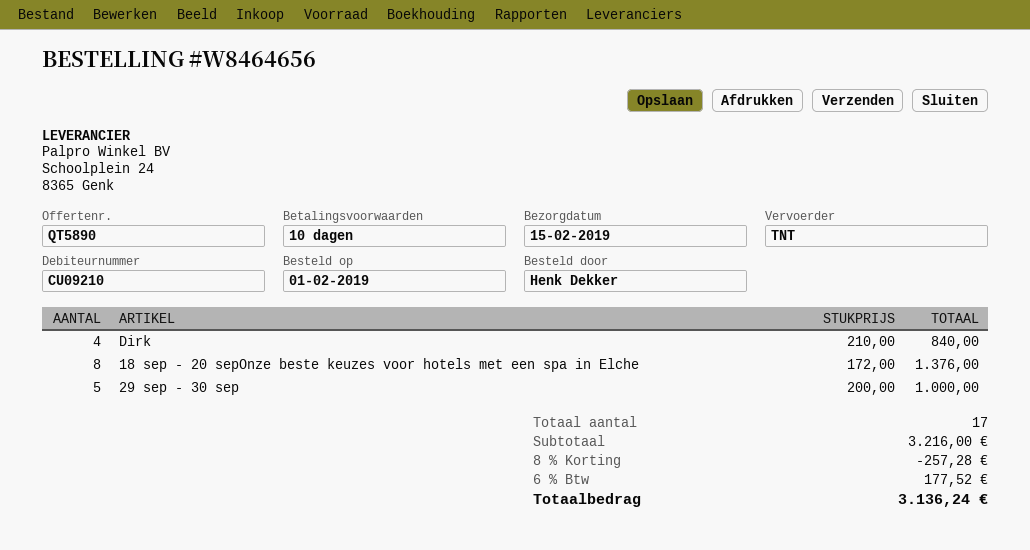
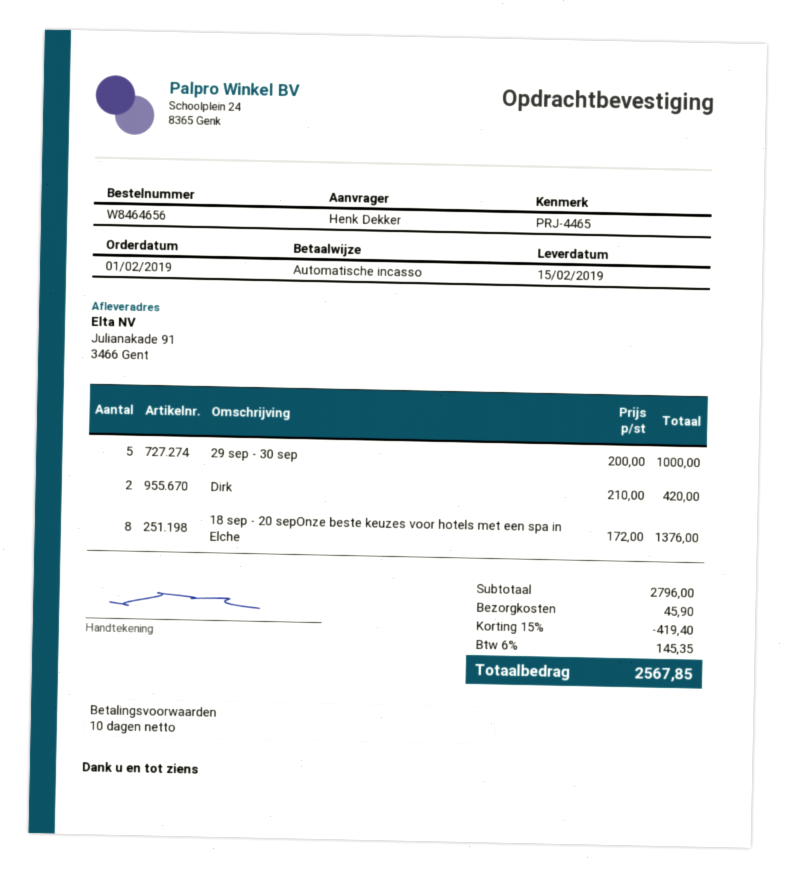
Dirk: 4 x 210.00 = 840.00 -> 2 x 210.00 = 420.00
subtotal: 3216.00 -> 2796.00
discount: 8% = 257.28 -> 15% = 419.40
shipping: none -> 45.90
tax: 6% = 177.52 -> 6% = 145.35
total: 3136.24 -> 2567.85

